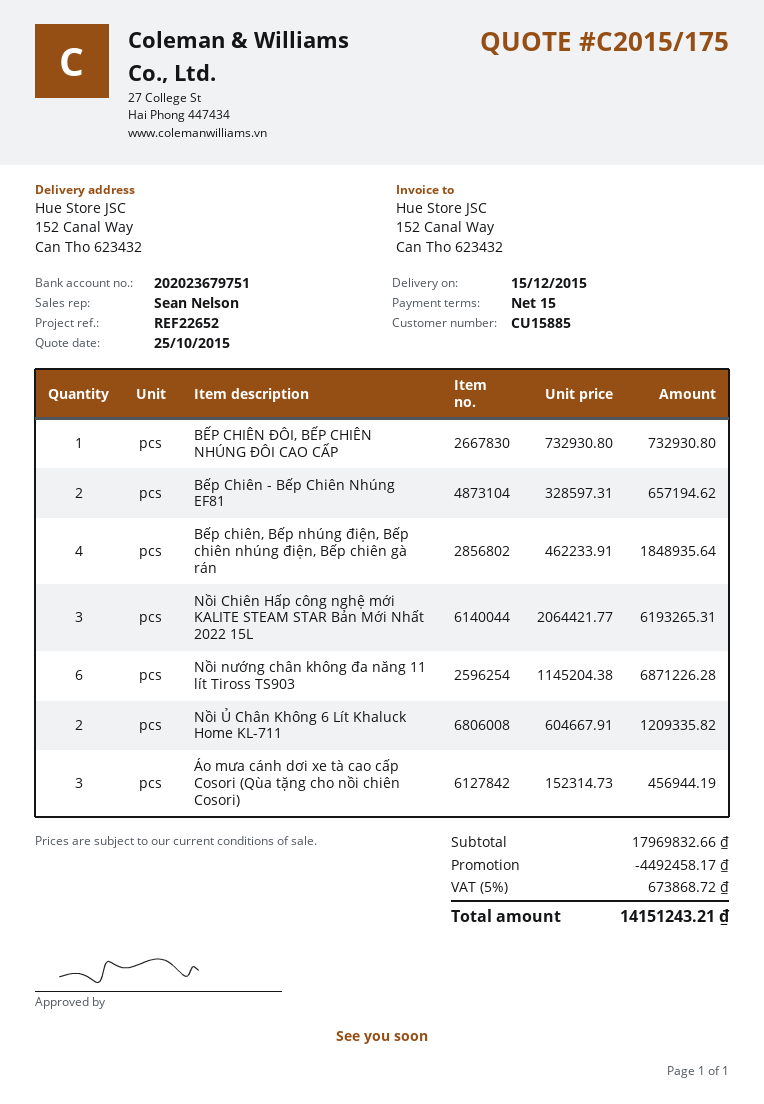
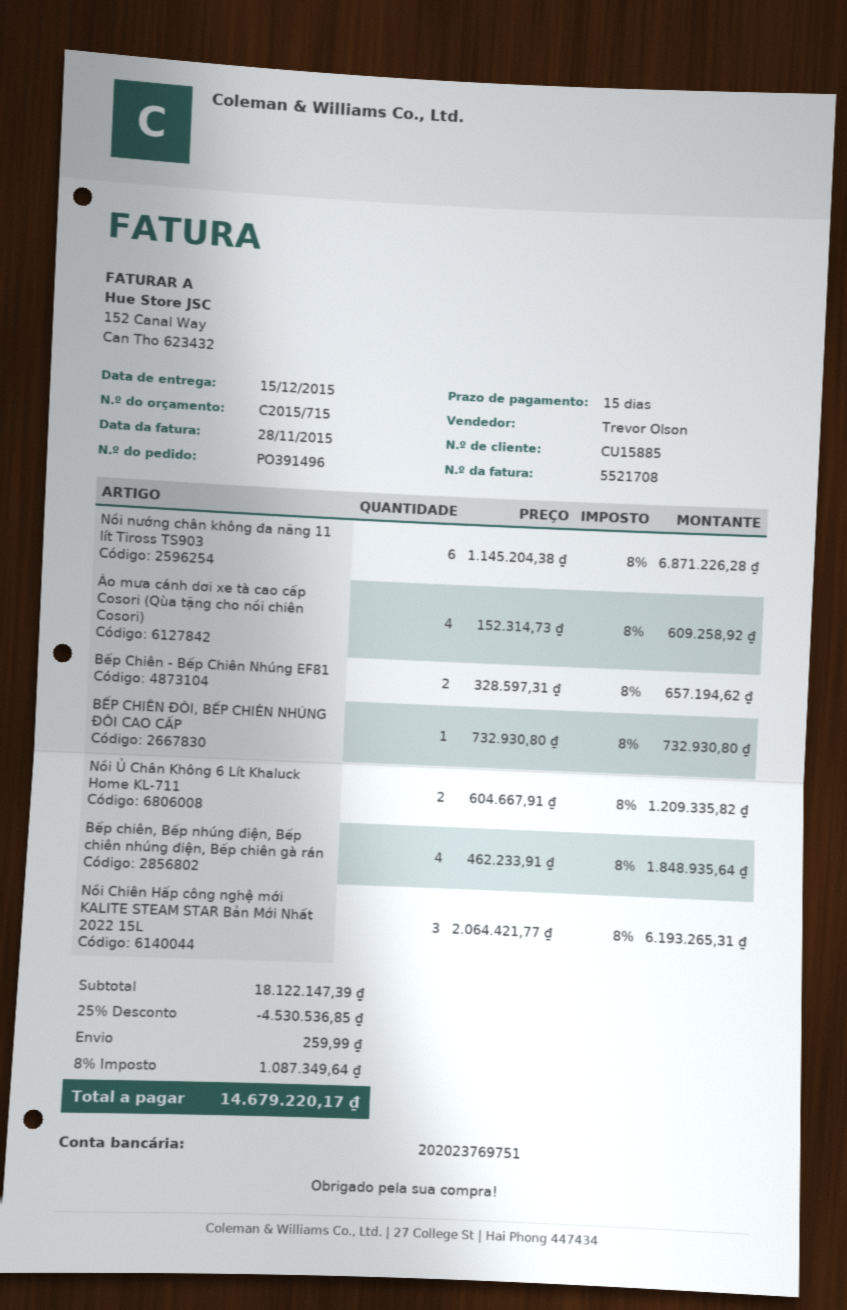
quote number: C2015/175 -> C2015/715
sales rep: Sean Nelson -> Trevor Olson
bank account: 202023679751 -> 202023769751
Áo mưa cánh dơi xe tà cao cấp Cosori (Qùa tặng cho nồi chiên Cosori): 3 x 152314.73 = 456944.19 -> 4 x 152314.73 = 609258.92
subtotal: 17969832.66 -> 18122147.39
discount: 4492458.17 -> 4530536.85
shipping: none -> 259.99
tax: 5% = 673868.72 -> 8% = 1087349.64
total: 14151243.21 -> 14679220.17

